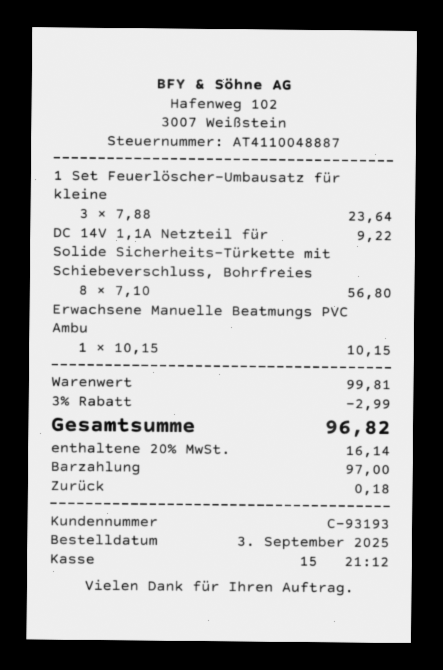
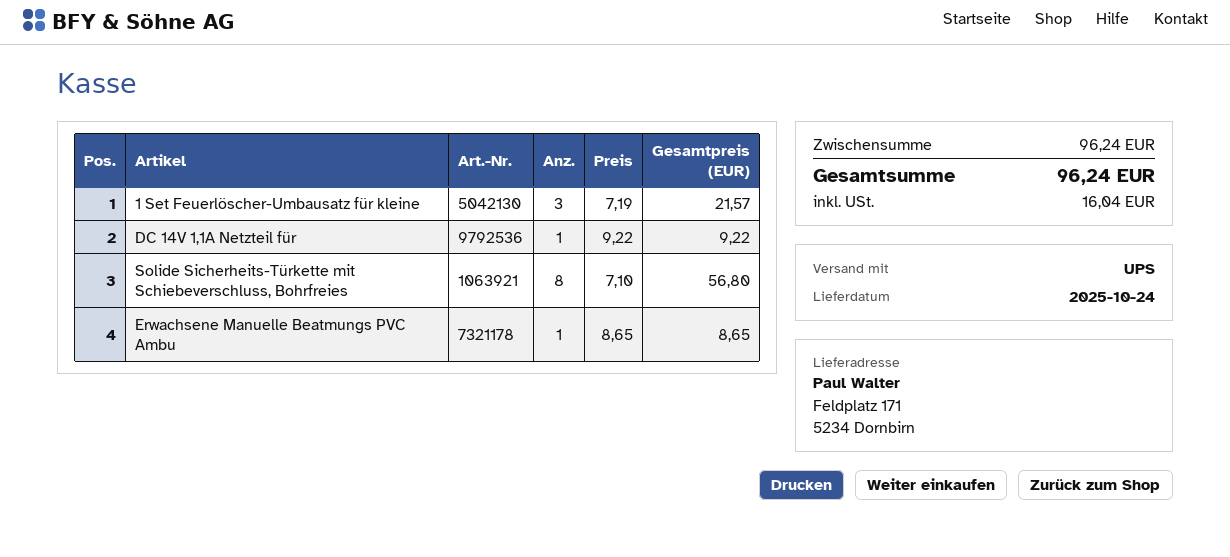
1 Set Feuerlöscher-Umbausatz für kleine: 3 x 7.88 = 23.64 -> 3 x 7.19 = 21.57
Erwachsene Manuelle Beatmungs PVC Ambu: 1 x 10.15 = 10.15 -> 1 x 8.65 = 8.65
subtotal: 99.81 -> 96.24
discount: 3% = 2.99 -> none
tax: 16.14 -> 16.04
total: 96.82 -> 96.24

